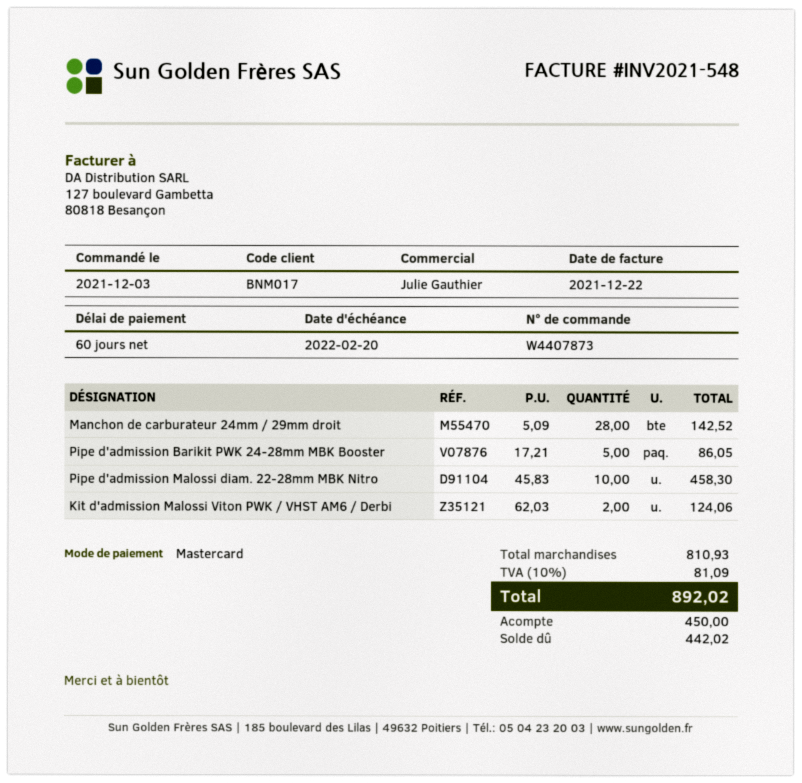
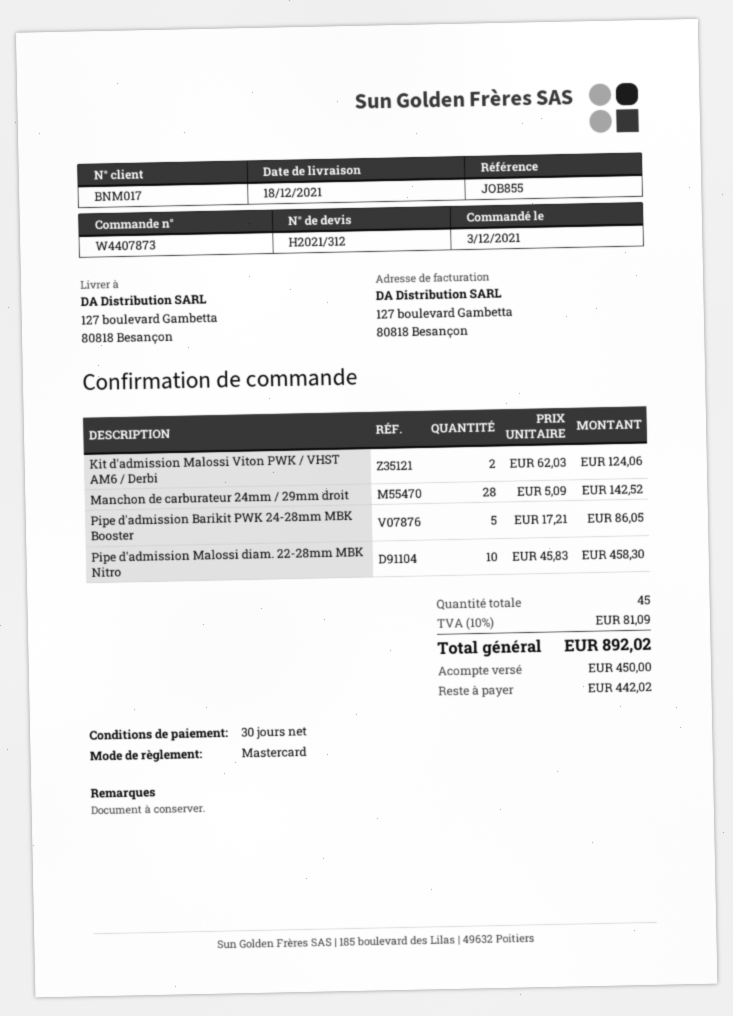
payment terms: 60 days -> 30 days

